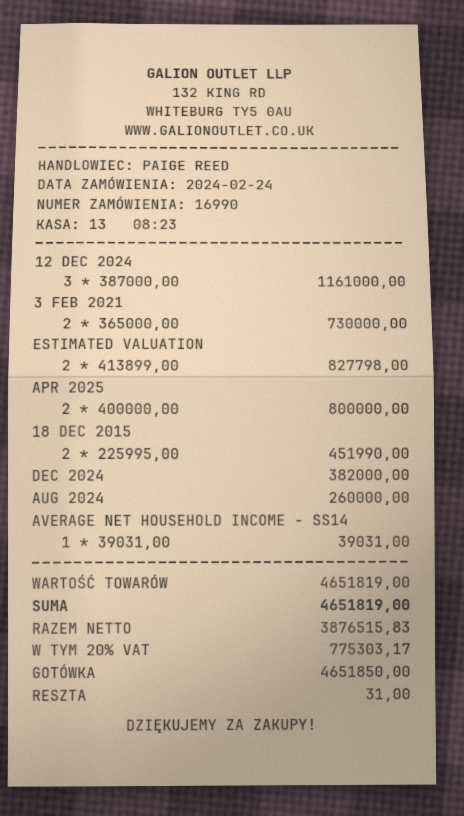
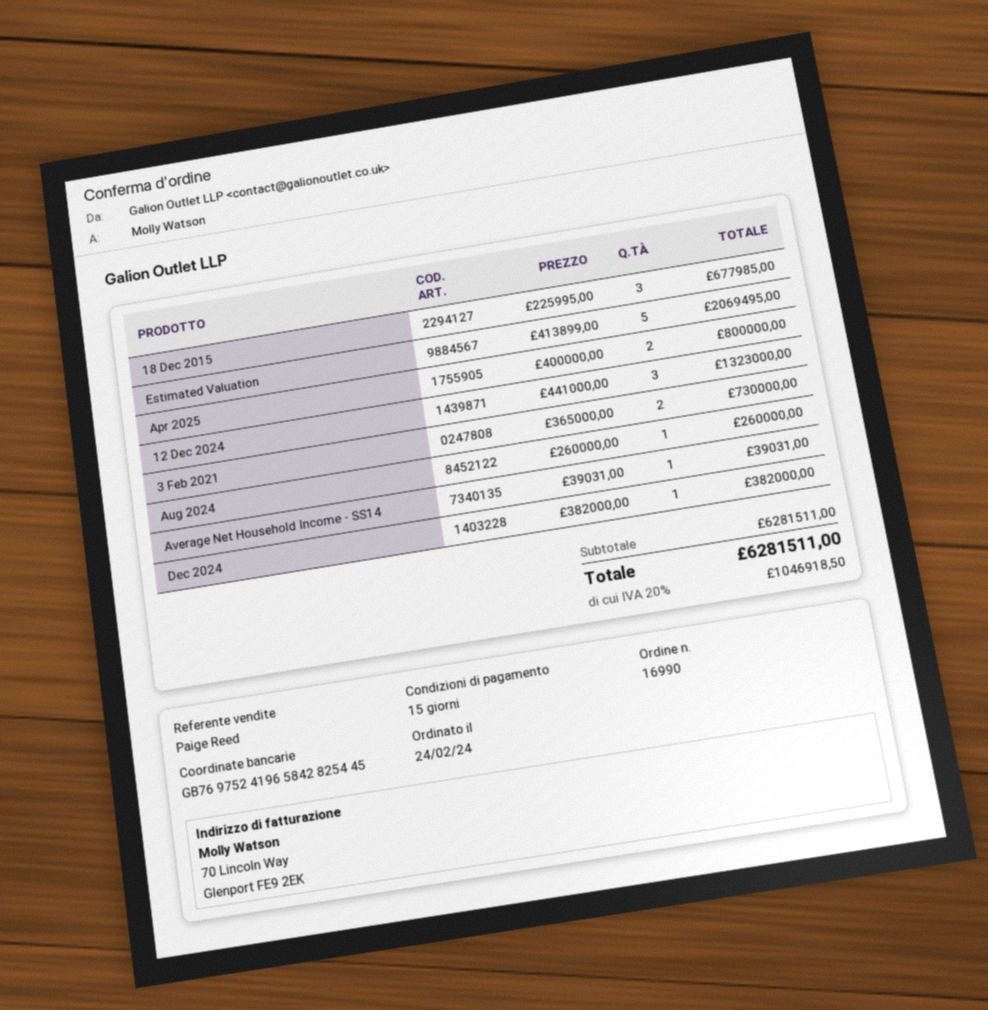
12 DEC 2024: 3 x 387000.00 = 1161000.00 -> 3 x 441000.00 = 1323000.00
ESTIMATED VALUATION: 2 x 413899.00 = 827798.00 -> 5 x 413899.00 = 2069495.00
18 DEC 2015: 2 x 225995.00 = 451990.00 -> 3 x 225995.00 = 677985.00
subtotal: 4651819.00 -> 6281511.00
tax: 20% = 775303.17 -> 20% = 1046918.50
total: 4651819.00 -> 6281511.00

